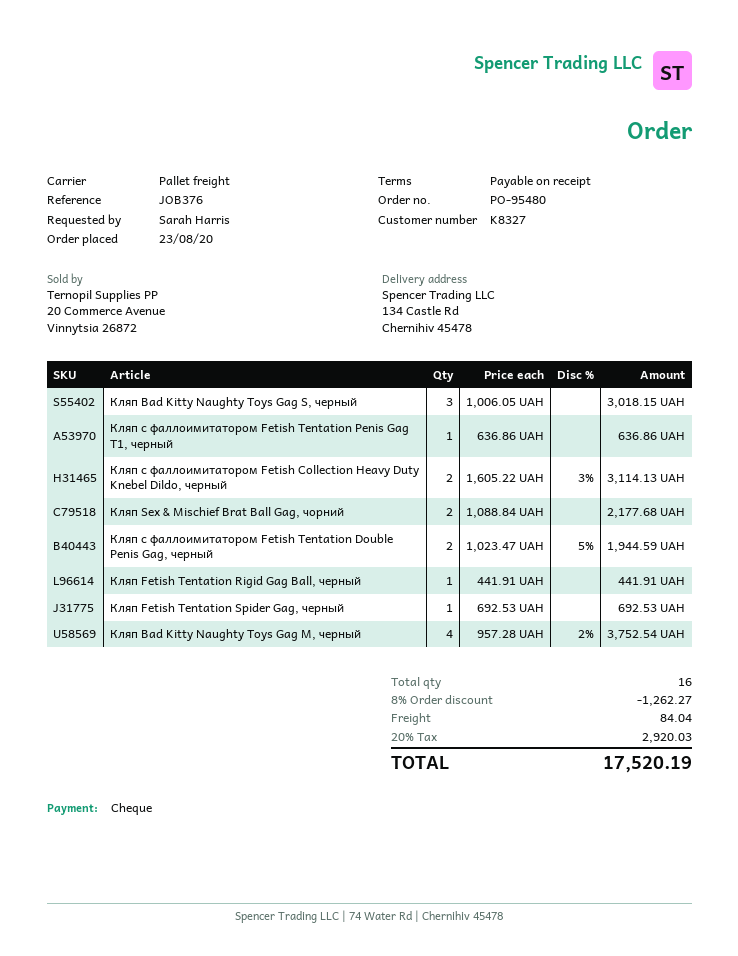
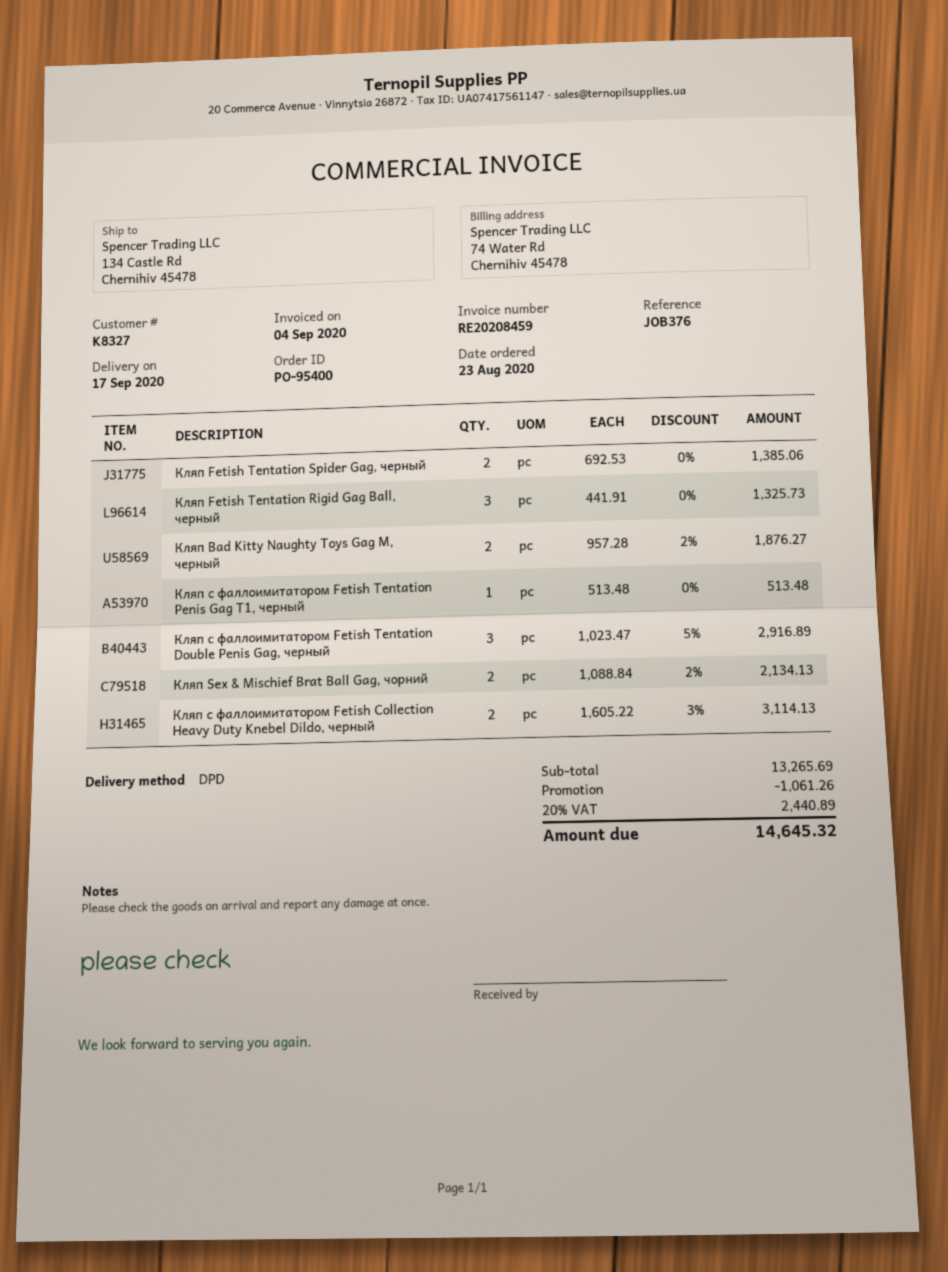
order number: PO-95480 -> PO-95400
shipping method: pallet freight -> DPD
Кляп Bad Kitty Naughty Toys Gag S, черный: 3 x 1006.05 = 3018.15 -> none
Кляп с фаллоимитатором Fetish Tentation Penis Gag T1, черный: 1 x 636.86 = 636.86 -> 1 x 513.48 = 513.48
Кляп Sex & Mischief Brat Ball Gag, чорний: 2 x 1088.84 = 2177.68 -> 2 x 1088.84 - 2% = 2134.13
Кляп с фаллоимитатором Fetish Tentation Double Penis Gag, черный: 2 x 1023.47 - 5% = 1944.59 -> 3 x 1023.47 - 5% = 2916.89
Кляп Fetish Tentation Rigid Gag Ball, черный: 1 x 441.91 = 441.91 -> 3 x 441.91 = 1325.73
Кляп Fetish Tentation Spider Gag, черный: 1 x 692.53 = 692.53 -> 2 x 692.53 = 1385.06
Кляп Bad Kitty Naughty Toys Gag М, черный: 4 x 957.28 - 2% = 3752.54 -> 2 x 957.28 - 2% = 1876.27
discount: 1262.27 -> 1061.26
shipping: 84.04 -> none
tax: 20% = 2920.03 -> 20% = 2440.89
total: 17520.19 -> 14645.32

